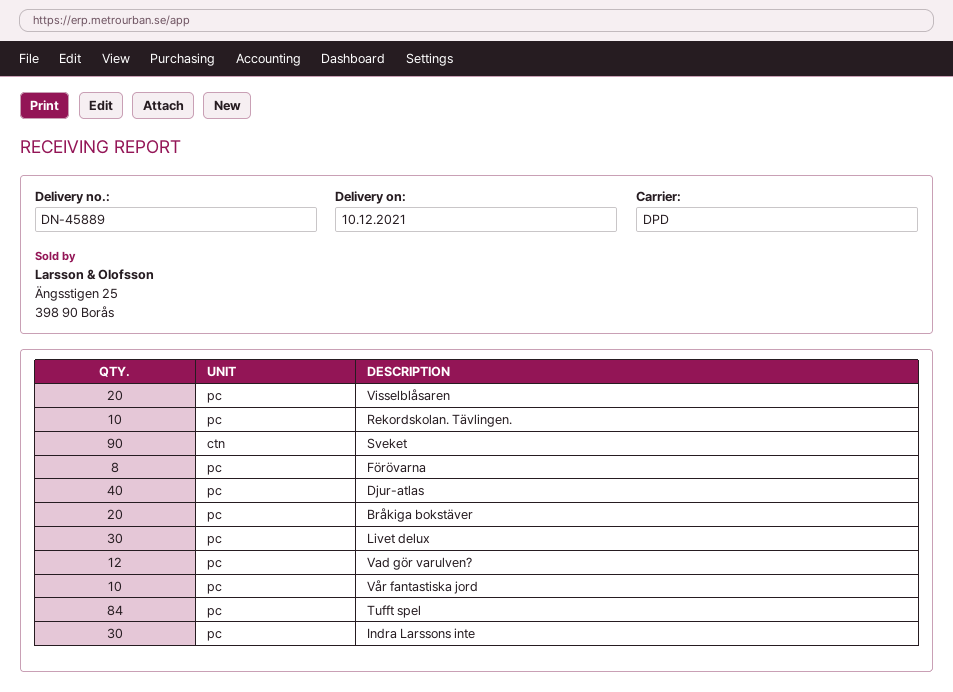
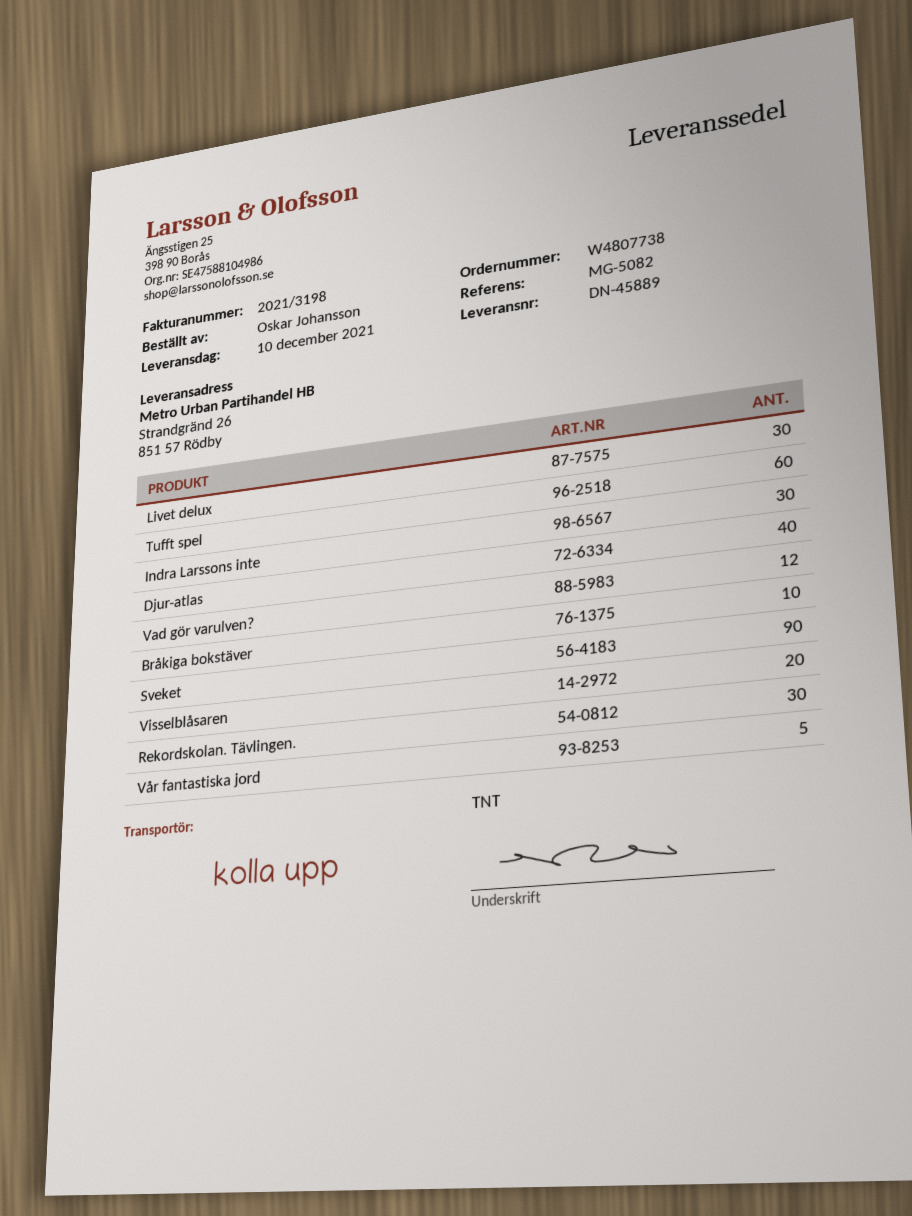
shipping method: DPD -> TNT
Rekordskolan. Tävlingen.: 10 -> 30
Förövarna: 8 -> none
Bråkiga bokstäver: 20 -> 10
Vår fantastiska jord: 10 -> 5
Tufft spel: 84 -> 60

